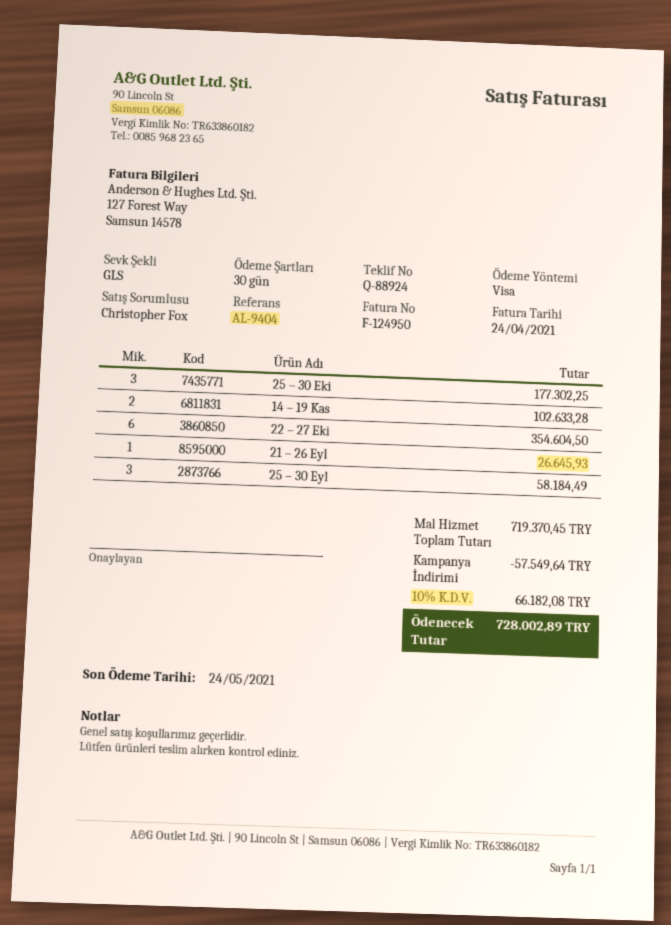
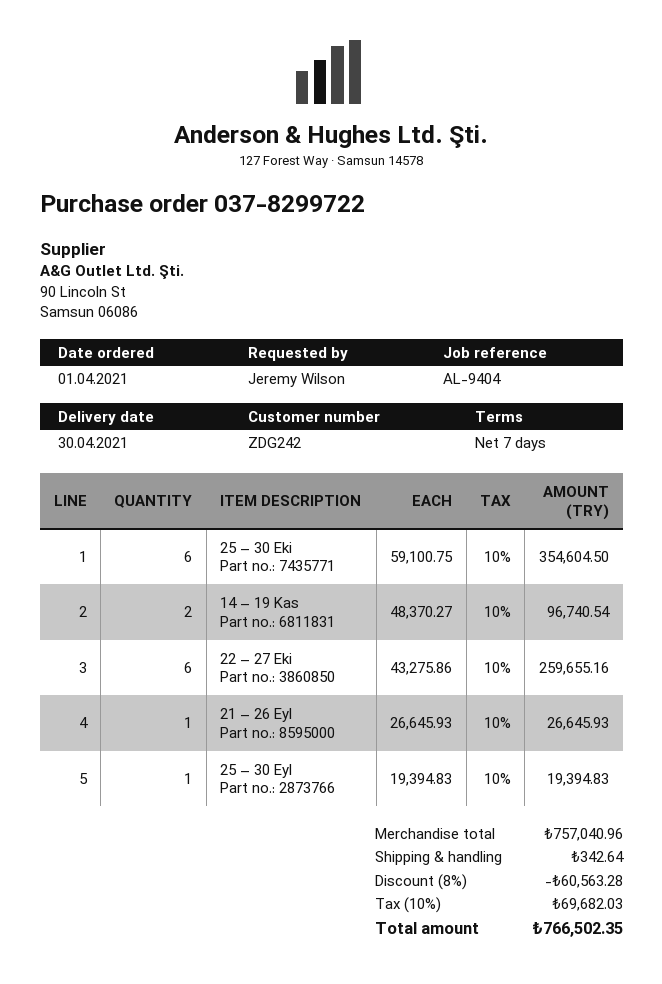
payment terms: 30 days -> 7 days
25 – 30 Eki: 3 for 177302.25 -> 6 for 354604.50
14 – 19 Kas: 2 for 102633.28 -> 2 for 96740.54
22 – 27 Eki: 6 for 354604.50 -> 6 for 259655.16
25 – 30 Eyl: 3 for 58184.49 -> 1 for 19394.83
subtotal: 719370.45 -> 757040.96
discount: 57549.64 -> 60563.28
shipping: none -> 342.64
tax: 10% = 66182.08 -> 10% = 69682.03
total: 728002.89 -> 766502.35

